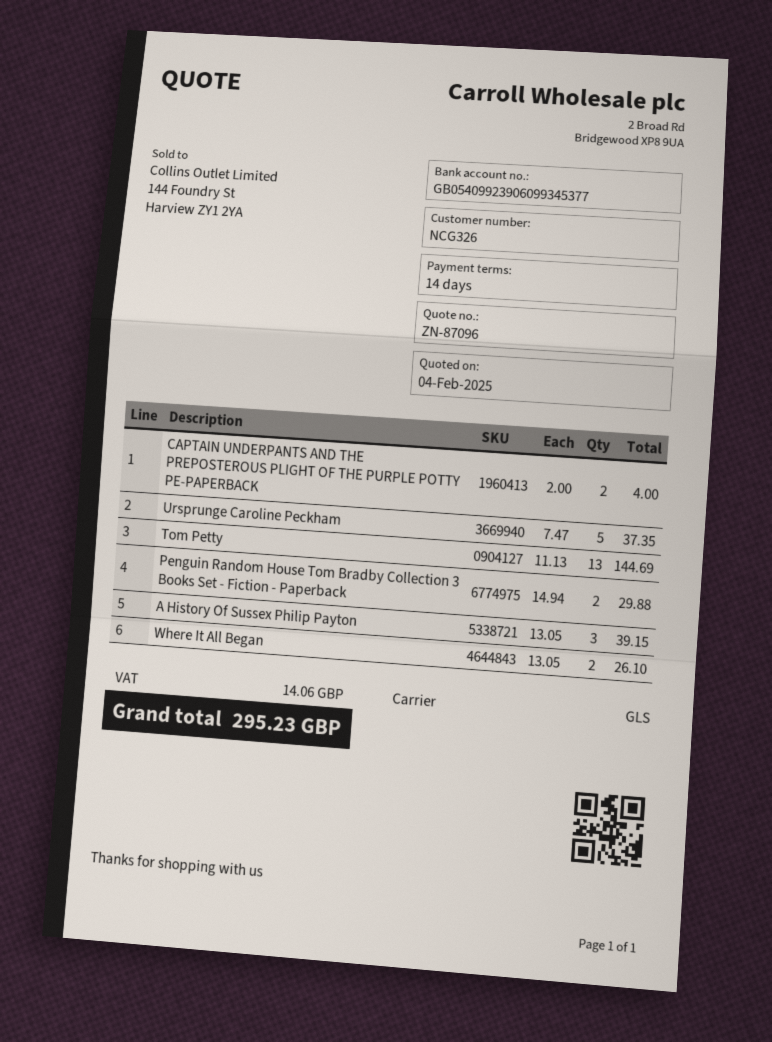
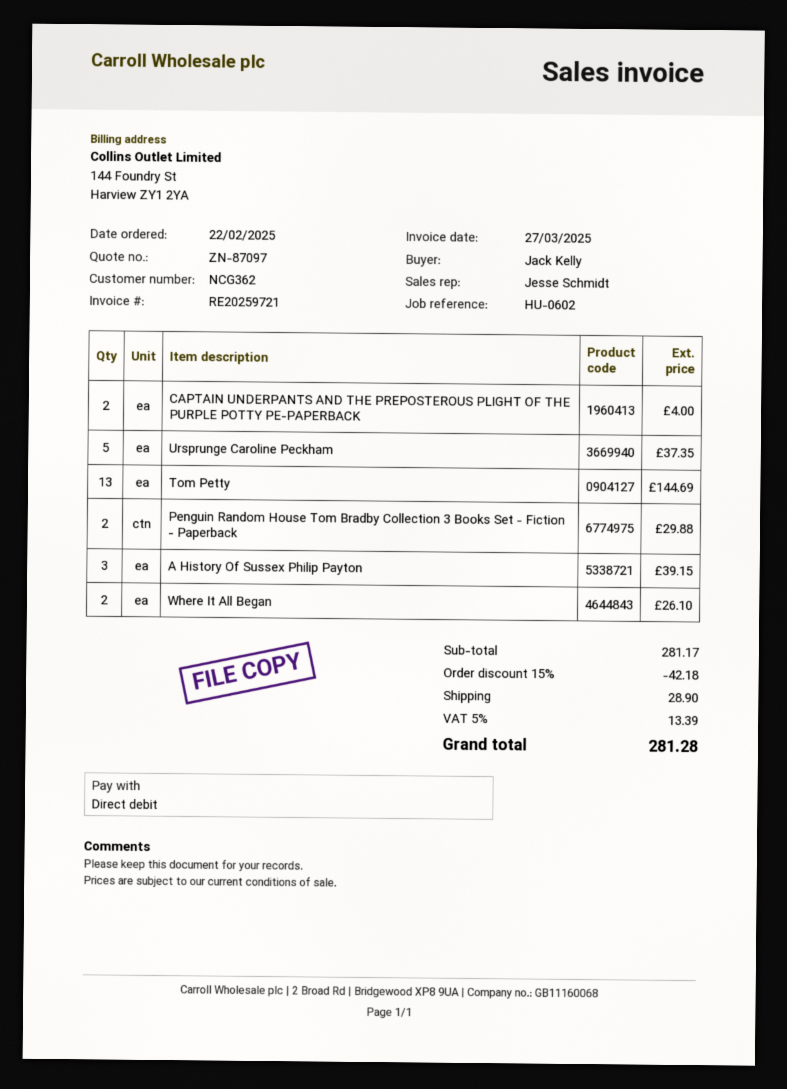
quote number: ZN-87096 -> ZN-87097
customer number: NCG326 -> NCG362
discount: none -> 15% = 42.18
shipping: none -> 28.90
tax: 14.06 -> 13.39
total: 295.23 -> 281.28

